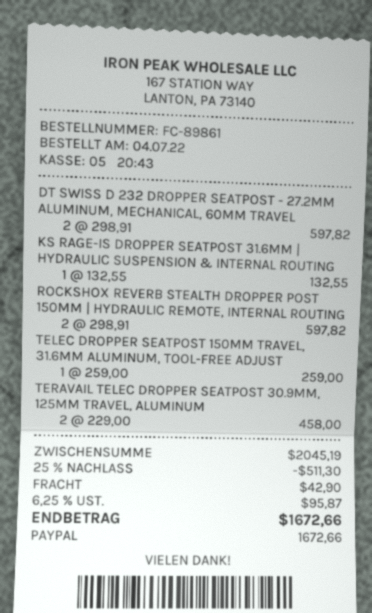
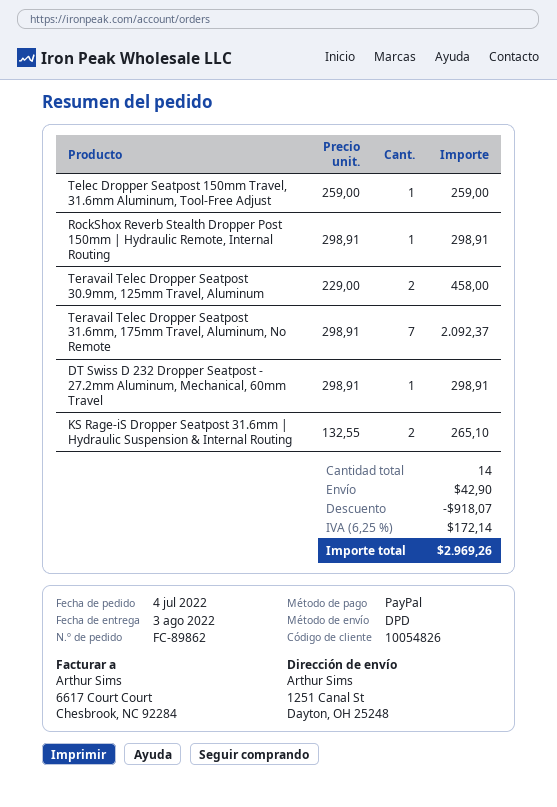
order number: FC-89861 -> FC-89862
DT SWISS D 232 DROPPER SEATPOST - 27.2MM ALUMINUM, MECHANICAL, 60MM TRAVEL: 2 x 298.91 = 597.82 -> 1 x 298.91 = 298.91
KS RAGE-IS DROPPER SEATPOST 31.6MM | HYDRAULIC SUSPENSION & INTERNAL ROUTING: 1 x 132.55 = 132.55 -> 2 x 132.55 = 265.10
ROCKSHOX REVERB STEALTH DROPPER POST 150MM | HYDRAULIC REMOTE, INTERNAL ROUTING: 2 x 298.91 = 597.82 -> 1 x 298.91 = 298.91
Teravail Telec Dropper Seatpost 31.6mm, 175mm Travel, Aluminum, No Remote: none -> 7 x 298.91 = 2092.37
discount: 511.30 -> 918.07
tax: 6.25% = 95.87 -> 6.25% = 172.14
total: 1672.66 -> 2969.26

